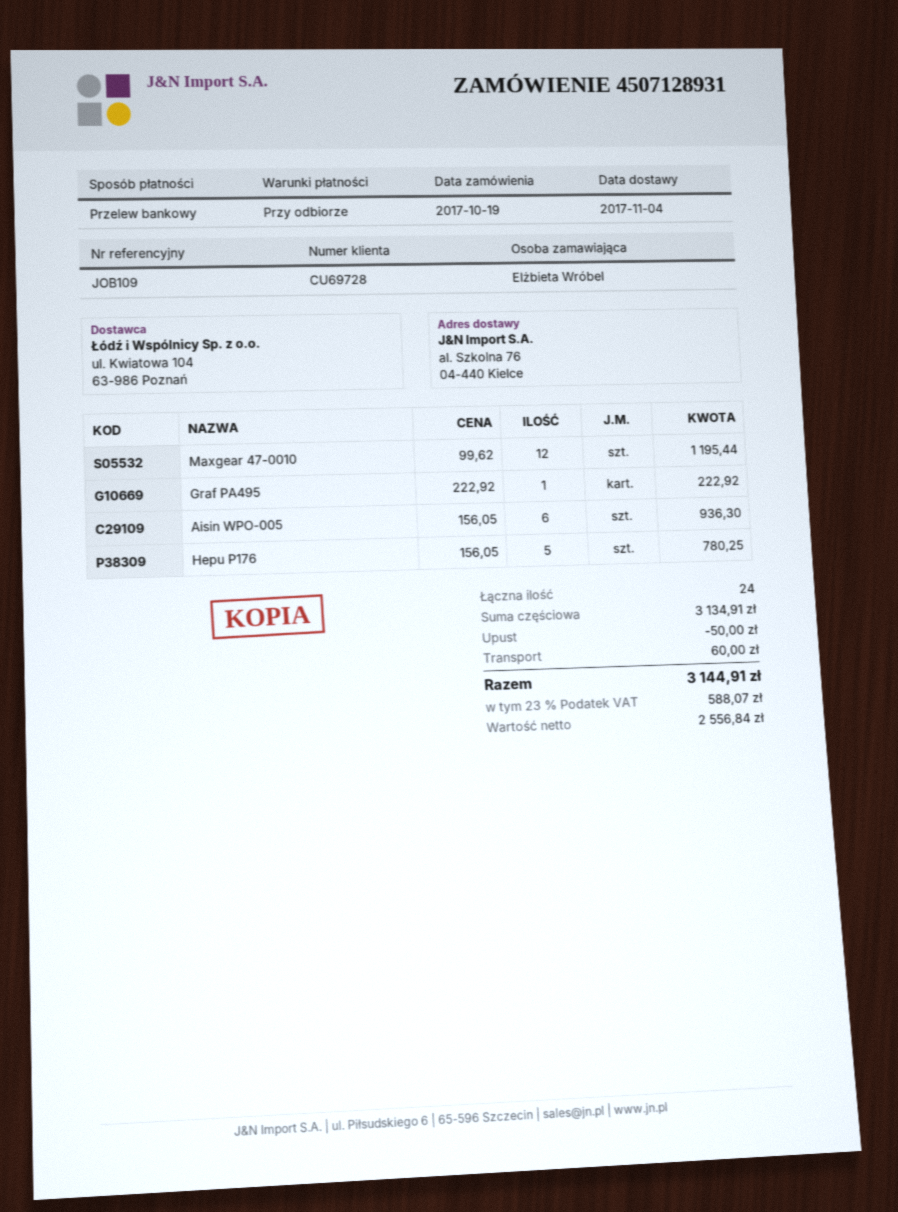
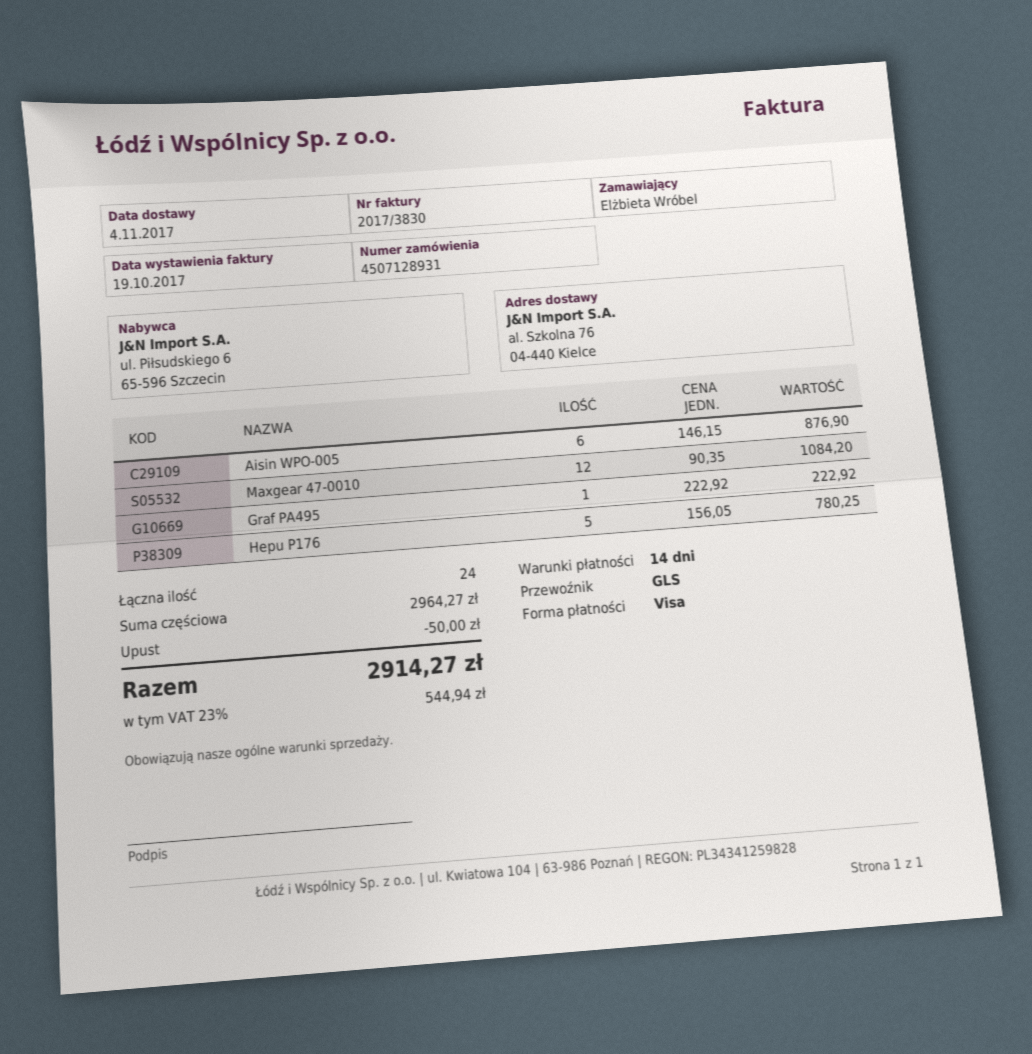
payment terms: on receipt -> 14 days
payment method: bank transfer -> Visa
Maxgear 47-0010: 12 x 99.62 = 1195.44 -> 12 x 90.35 = 1084.20
Aisin WPO-005: 6 x 156.05 = 936.30 -> 6 x 146.15 = 876.90
subtotal: 3134.91 -> 2964.27
shipping: 60.00 -> none
tax: 23% = 588.07 -> 23% = 544.94
total: 3144.91 -> 2914.27

